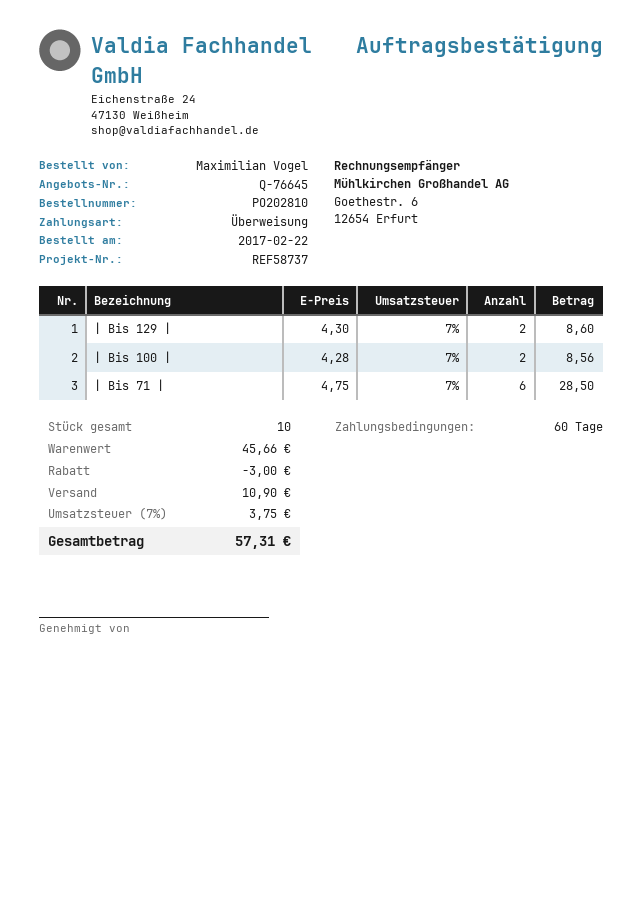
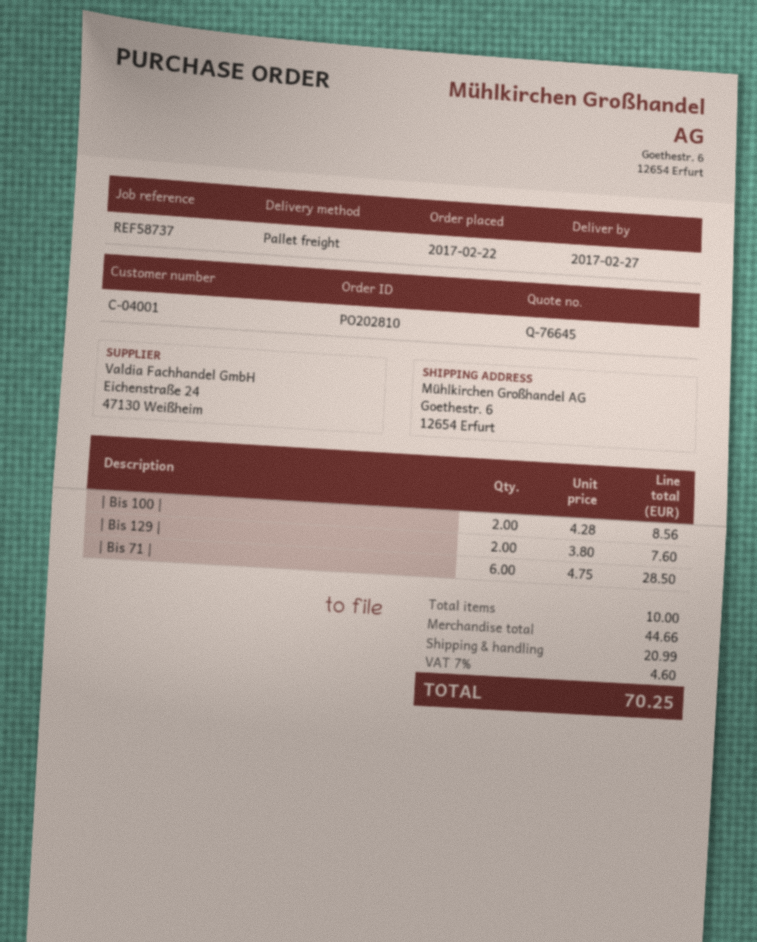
| Bis 129 |: 2 x 4.30 = 8.60 -> 2 x 3.80 = 7.60
subtotal: 45.66 -> 44.66
discount: 3.00 -> none
shipping: 10.90 -> 20.99
tax: 7% = 3.75 -> 7% = 4.60
total: 57.31 -> 70.25

